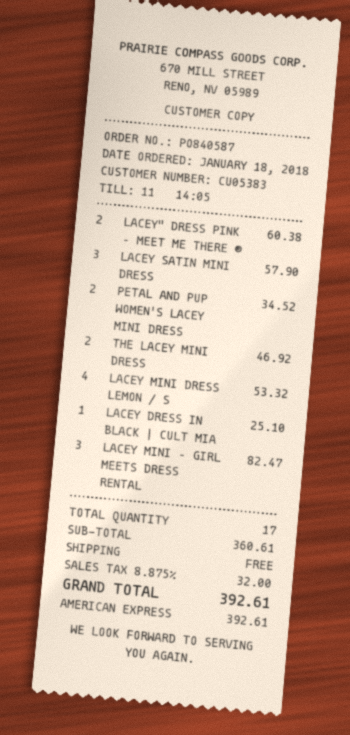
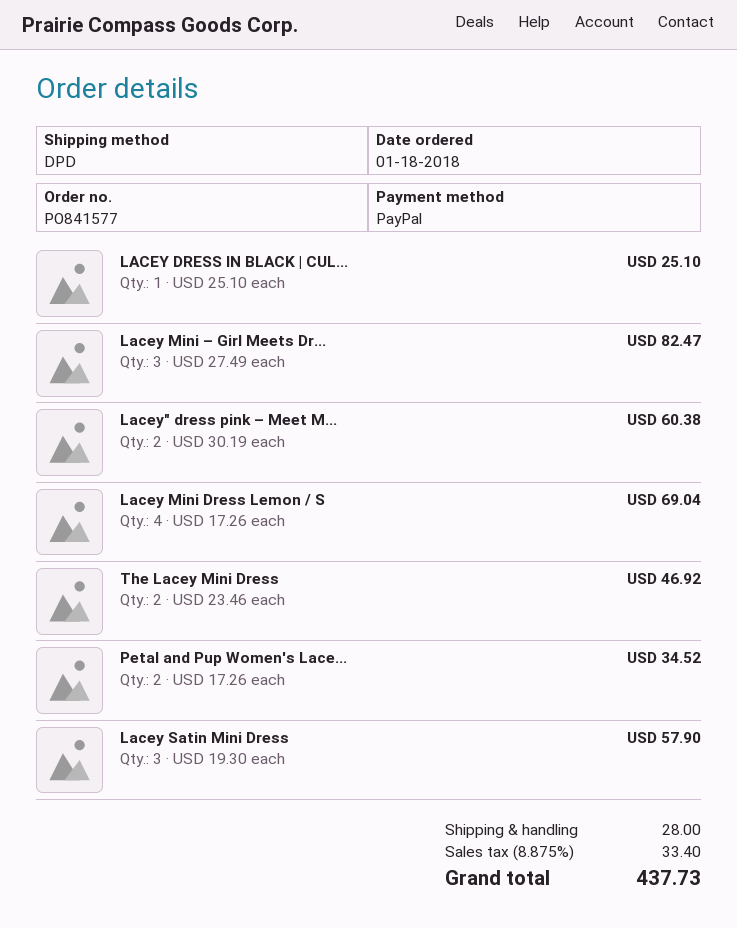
order number: PO840587 -> PO841577
payment method: American Express -> PayPal
LACEY MINI DRESS LEMON / S: 4 for 53.32 -> 4 for 69.04
shipping: 0.00 -> 28.00
tax: 8.875% = 32.00 -> 8.875% = 33.40
total: 392.61 -> 437.73

